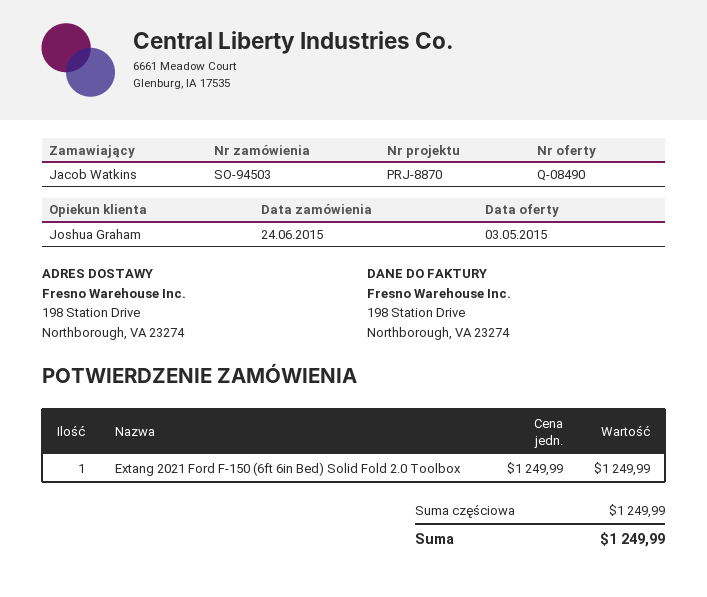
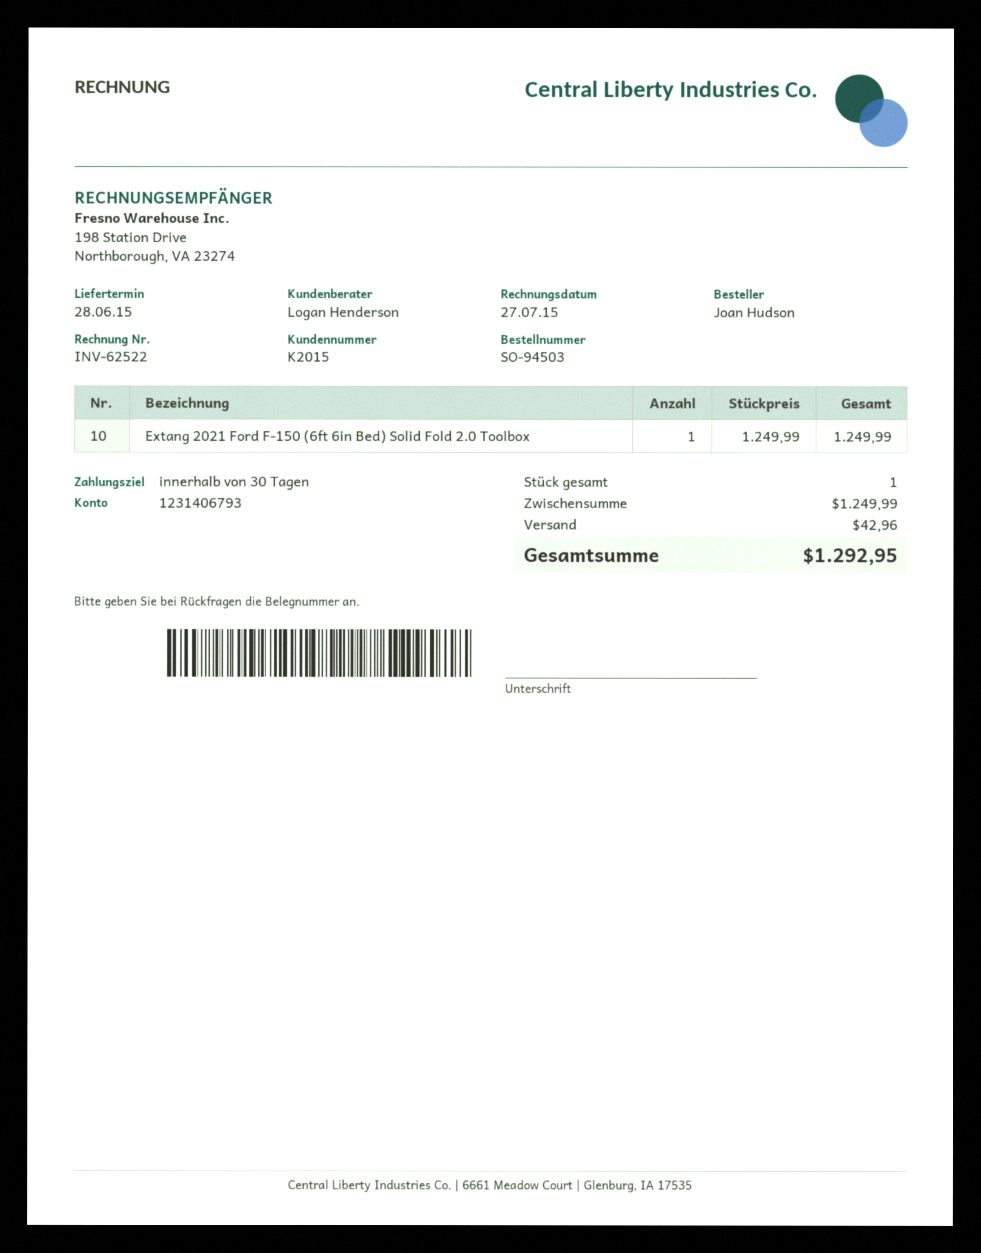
ordered by: Jacob Watkins -> Joan Hudson
sales rep: Joshua Graham -> Logan Henderson
shipping: none -> 42.96
total: 1249.99 -> 1292.95

